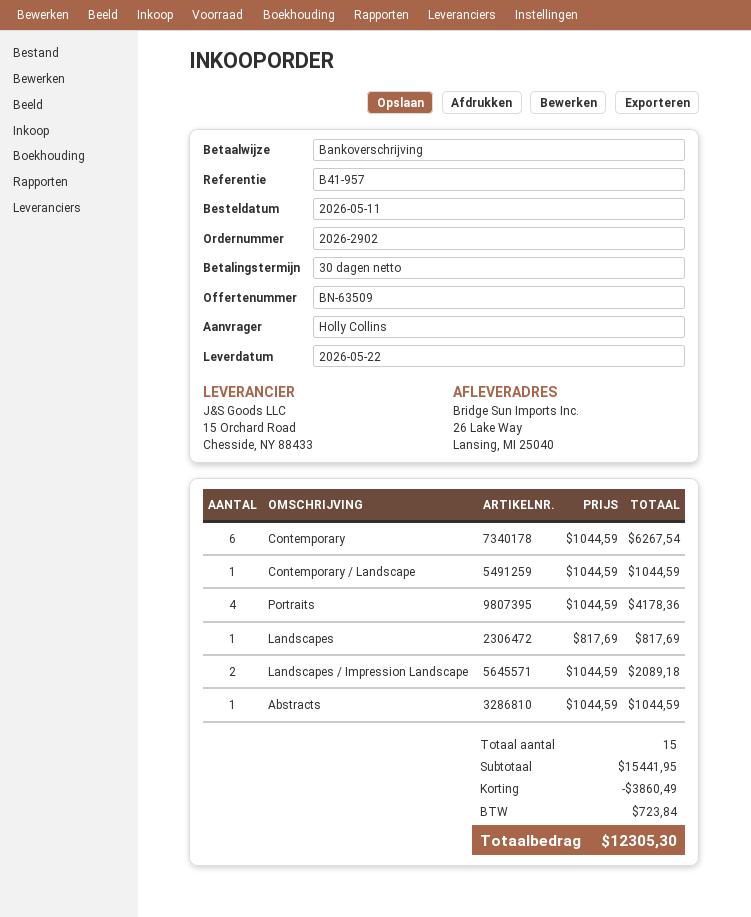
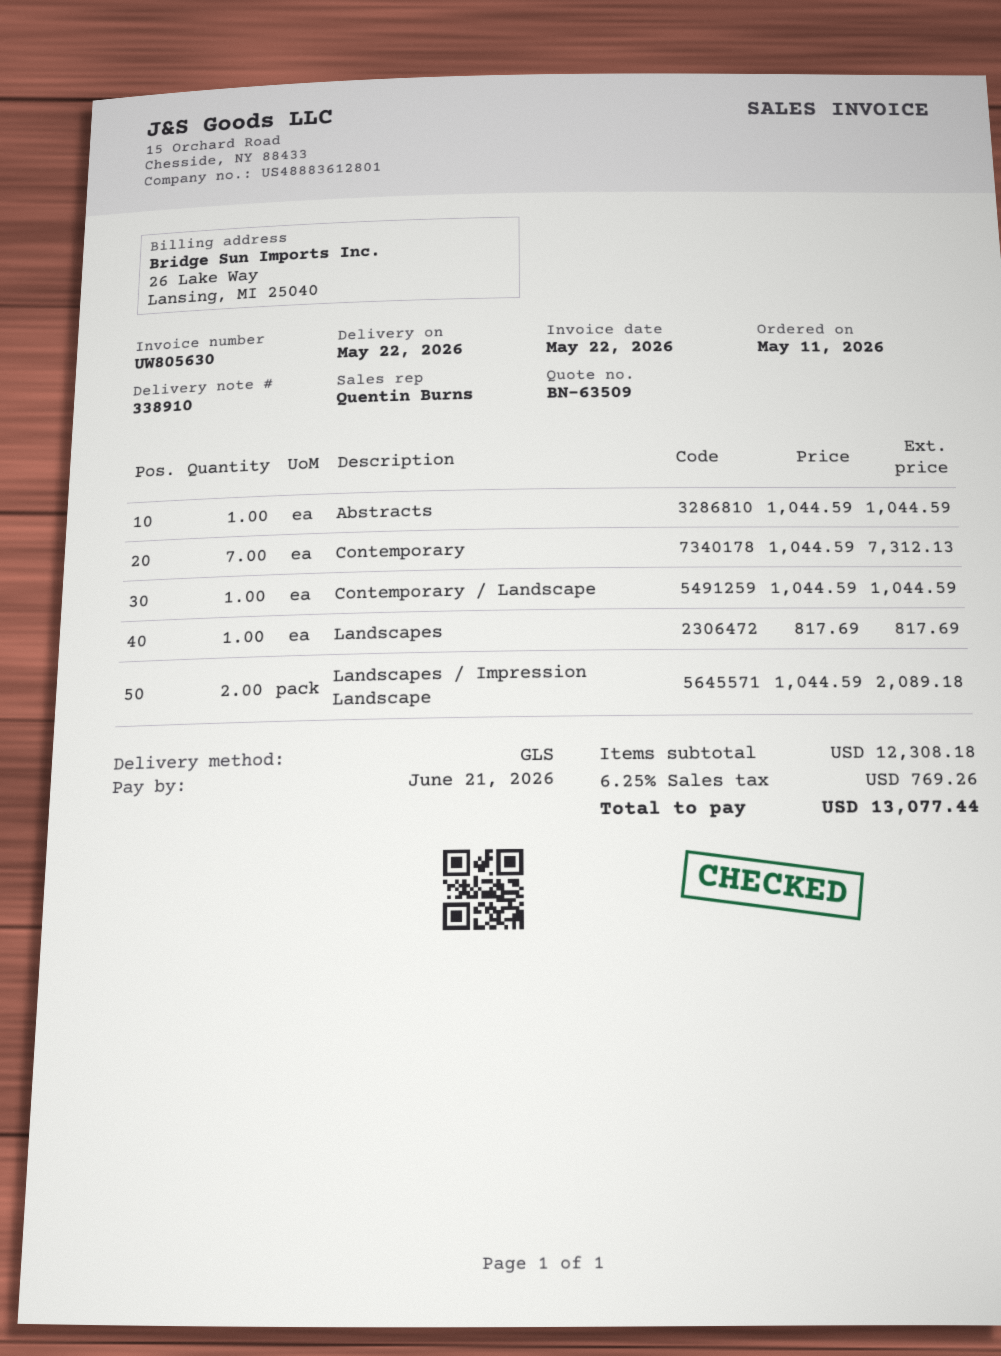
Contemporary: 6 x 1044.59 = 6267.54 -> 7 x 1044.59 = 7312.13
Portraits: 4 x 1044.59 = 4178.36 -> none
subtotal: 15441.95 -> 12308.18
discount: 3860.49 -> none
tax: 723.84 -> 769.26
total: 12305.30 -> 13077.44

